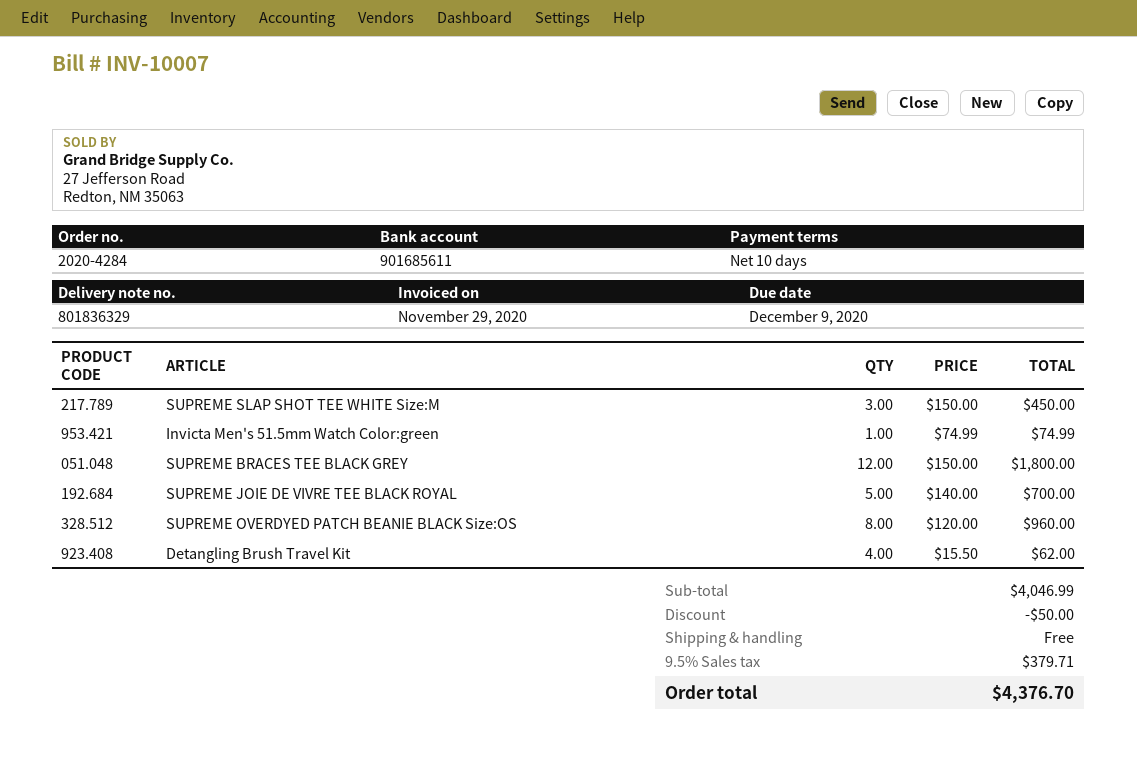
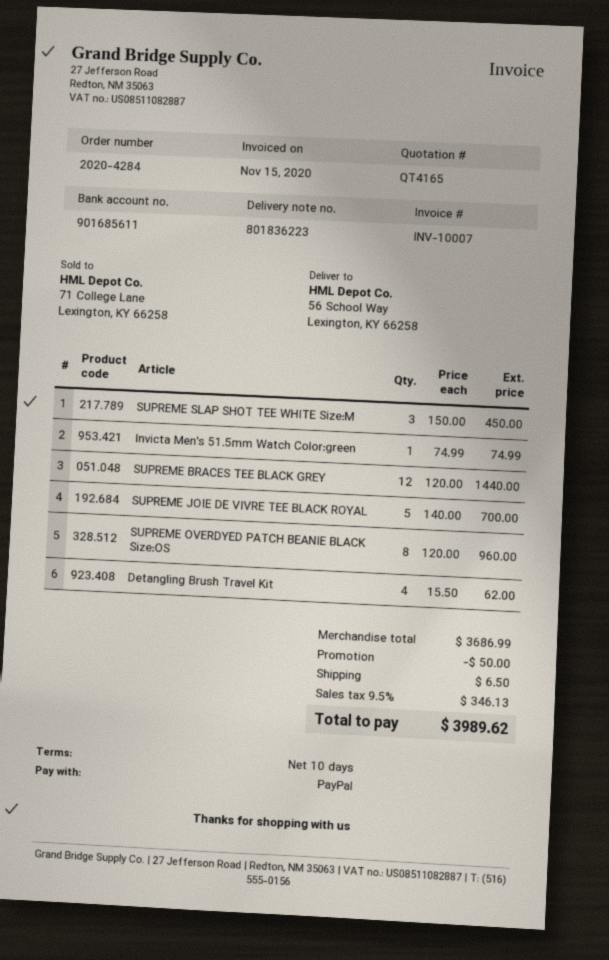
delivery note number: 801836329 -> 801836223
invoice date: 2020-11-29 -> 2020-11-15
SUPREME BRACES TEE BLACK GREY: 12 x 150.00 = 1800.00 -> 12 x 120.00 = 1440.00
subtotal: 4046.99 -> 3686.99
shipping: 0.00 -> 6.50
tax: 9.5% = 379.71 -> 9.5% = 346.13
total: 4376.70 -> 3989.62

